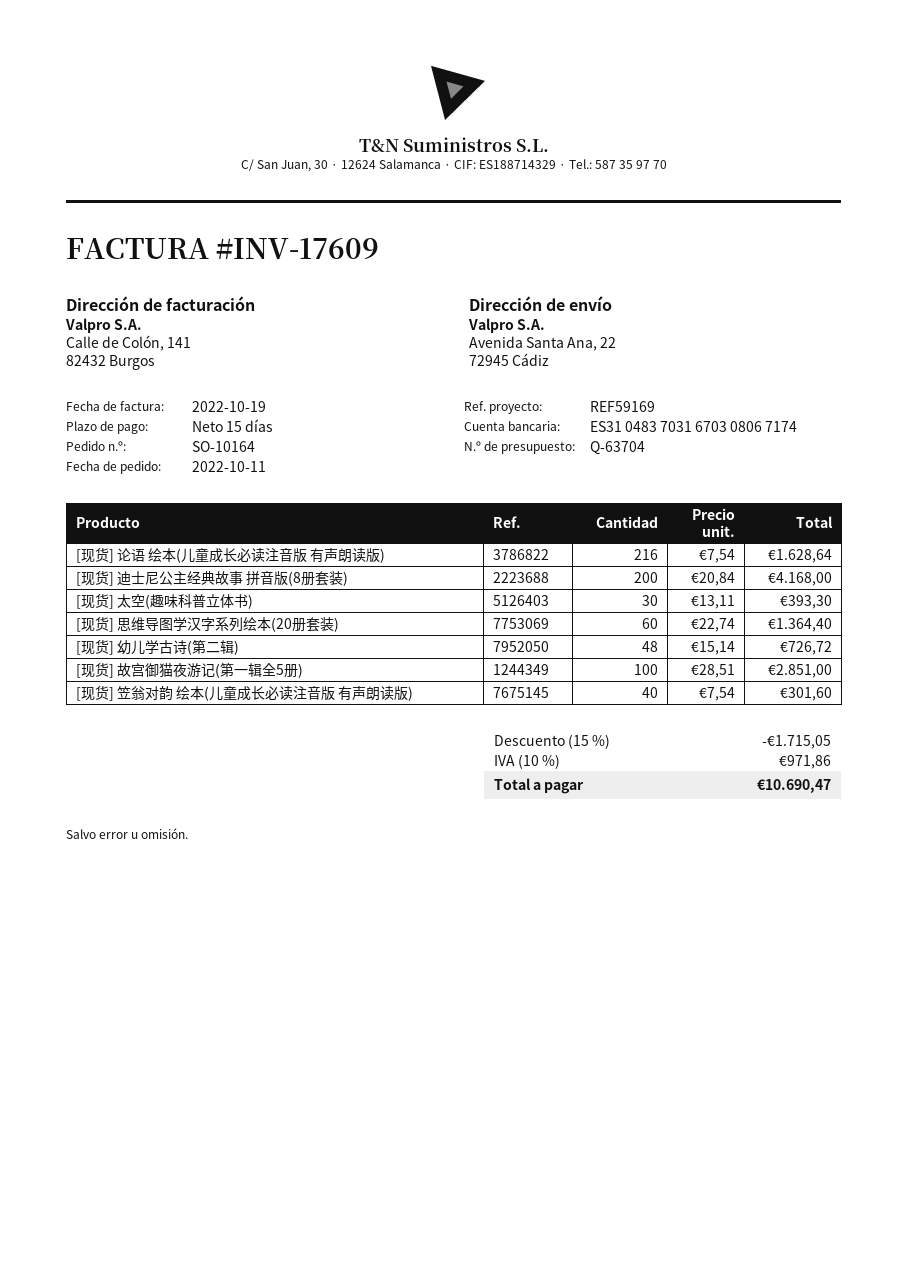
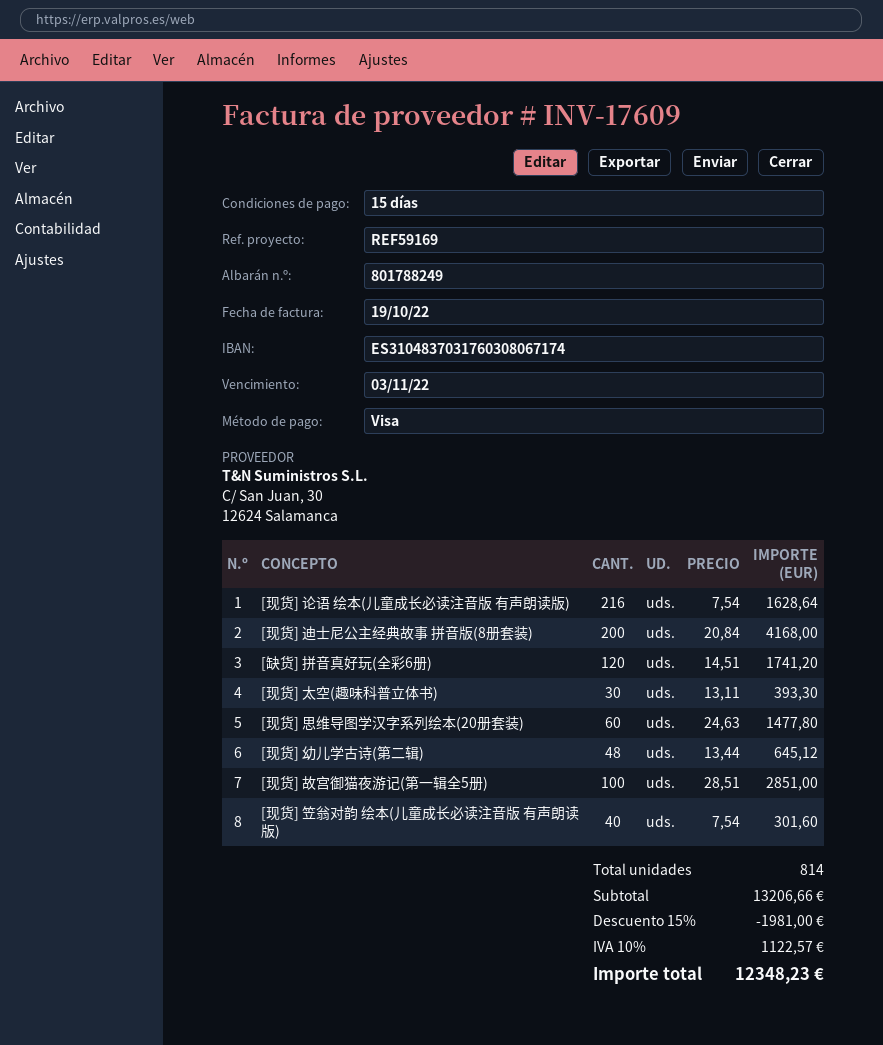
bank account: ES3104837031670308067174 -> ES3104837031760308067174
[现货] 思维导图学汉字系列绘本(20册套装): 60 x 22.74 = 1364.40 -> 60 x 24.63 = 1477.80
[现货] 幼儿学古诗(第二辑): 48 x 15.14 = 726.72 -> 48 x 13.44 = 645.12
[缺货] 拼音真好玩(全彩6册): none -> 120 x 14.51 = 1741.20
discount: 15% = 1715.05 -> 15% = 1981.00
tax: 10% = 971.86 -> 10% = 1122.57
total: 10690.47 -> 12348.23

